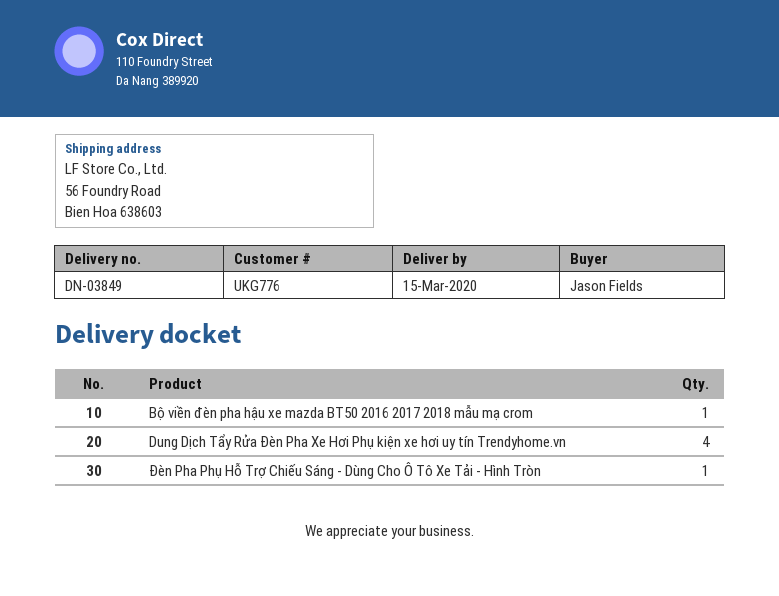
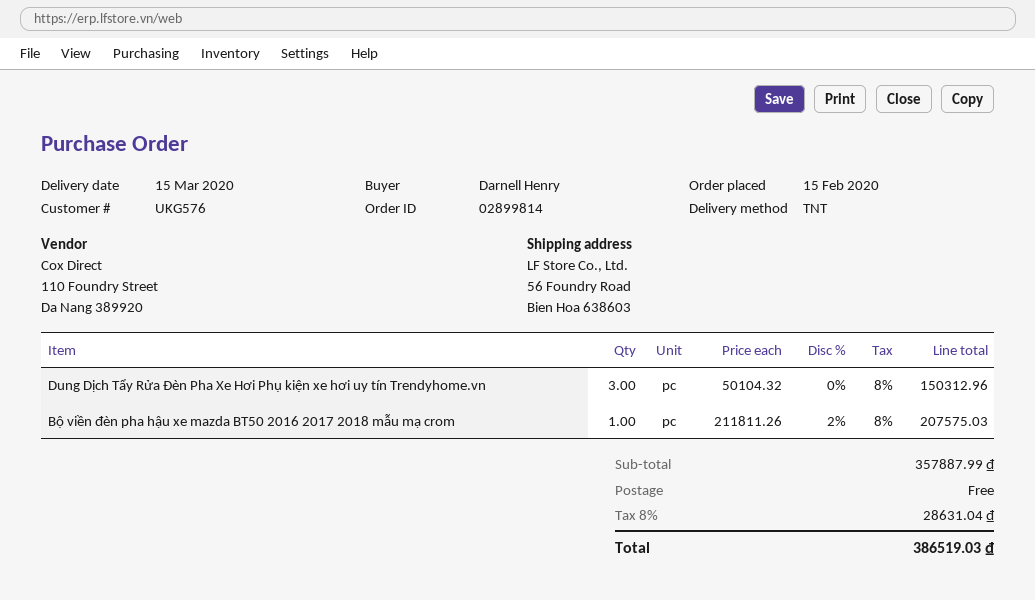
customer number: UKG776 -> UKG576
ordered by: Jason Fields -> Darnell Henry
Dung Dịch Tẩy Rửa Đèn Pha Xe Hơi Phụ kiện xe hơi uy tín Trendyhome.vn: 4 -> 3
Đèn Pha Phụ Hỗ Trợ Chiếu Sáng - Dùng Cho Ô Tô Xe Tải - Hình Tròn: 1 -> none

